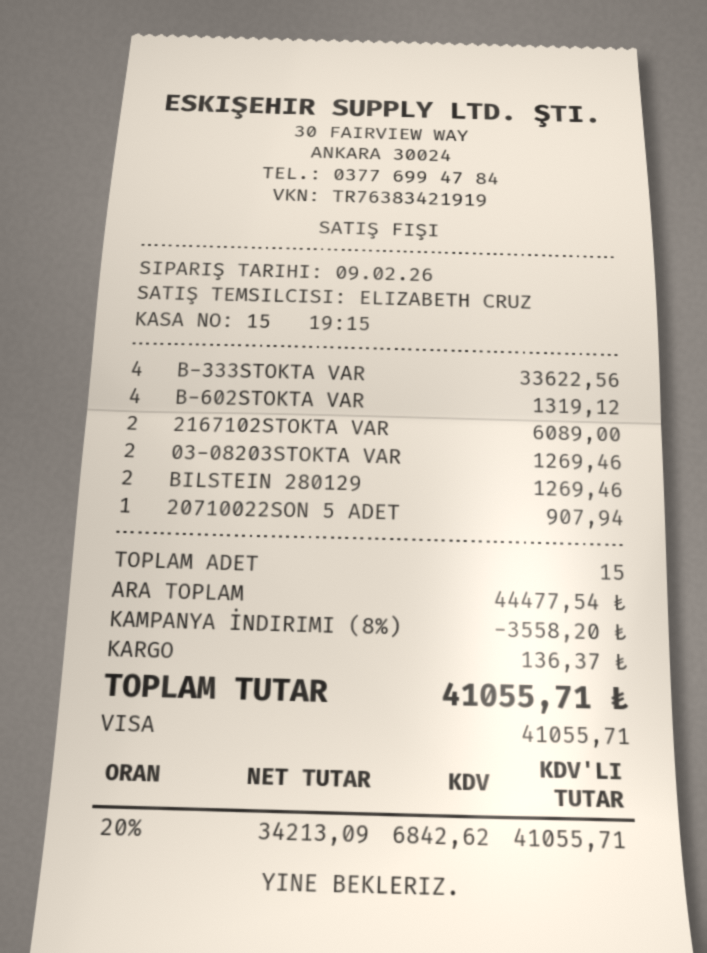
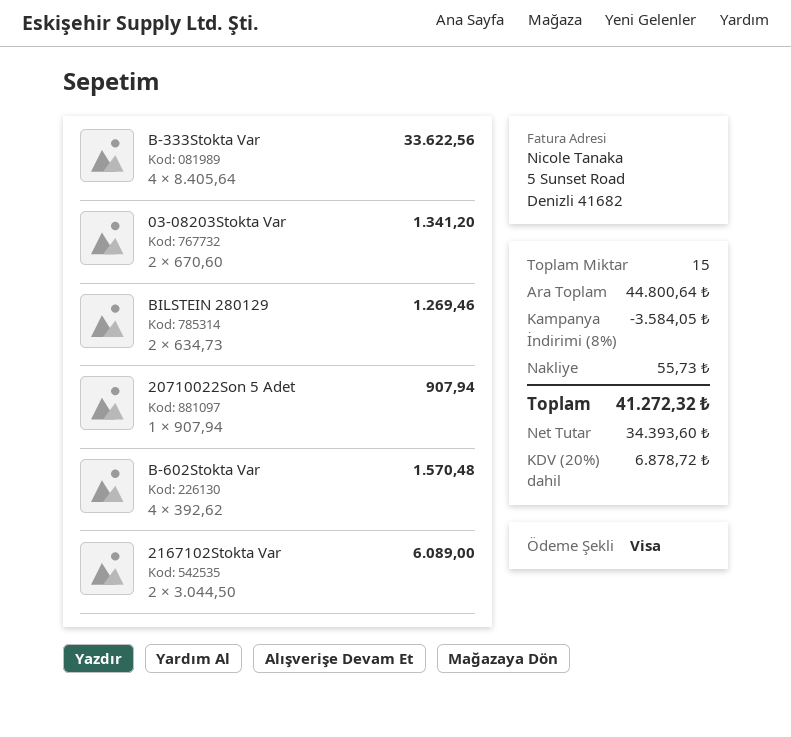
B-602STOKTA VAR: 4 for 1319.12 -> 4 for 1570.48
03-08203STOKTA VAR: 2 for 1269.46 -> 2 for 1341.20
subtotal: 44477.54 -> 44800.64
discount: 8% = 3558.20 -> 8% = 3584.05
shipping: 136.37 -> 55.73
net: 34213.09 -> 34393.60
tax: 20% = 6842.62 -> 20% = 6878.72
total: 41055.71 -> 41272.32

